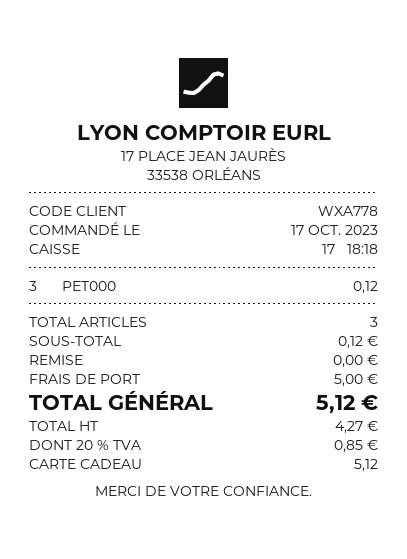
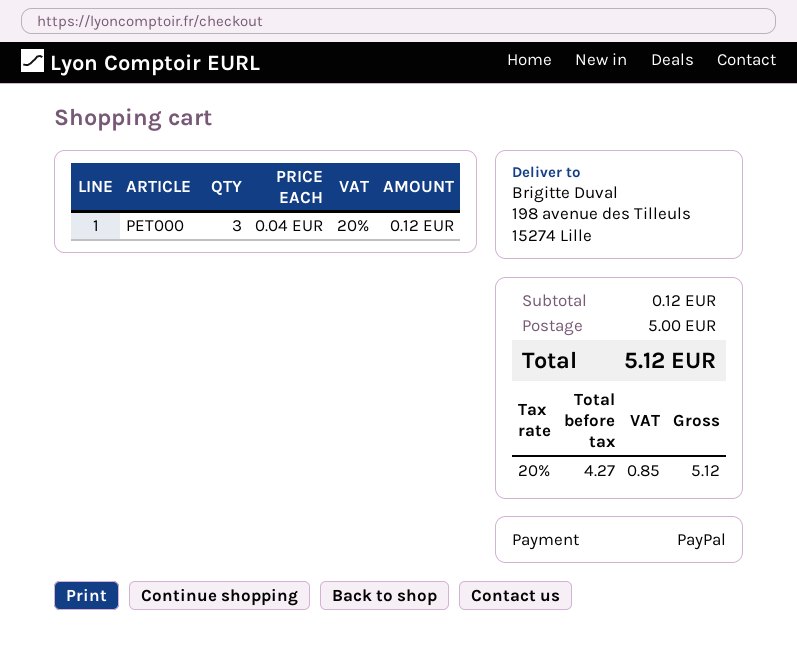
payment method: gift card -> PayPal
discount: 0.00 -> none

